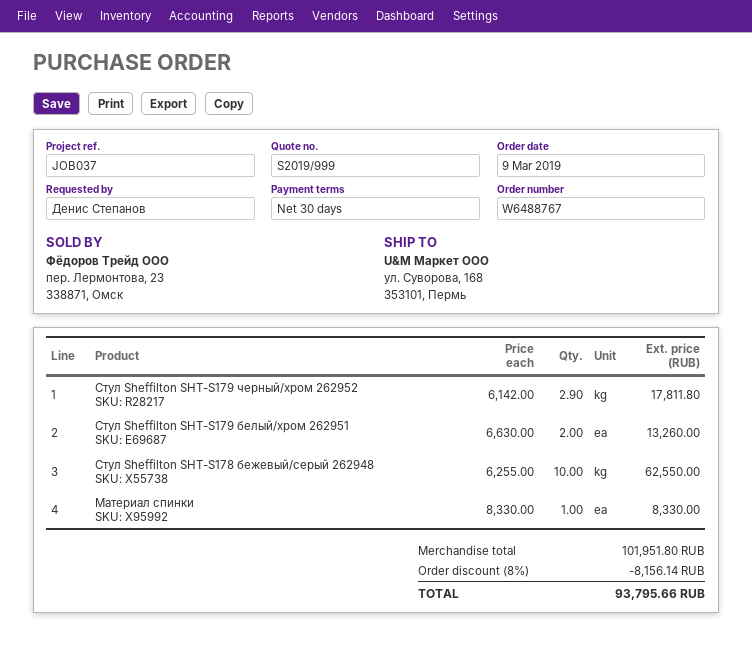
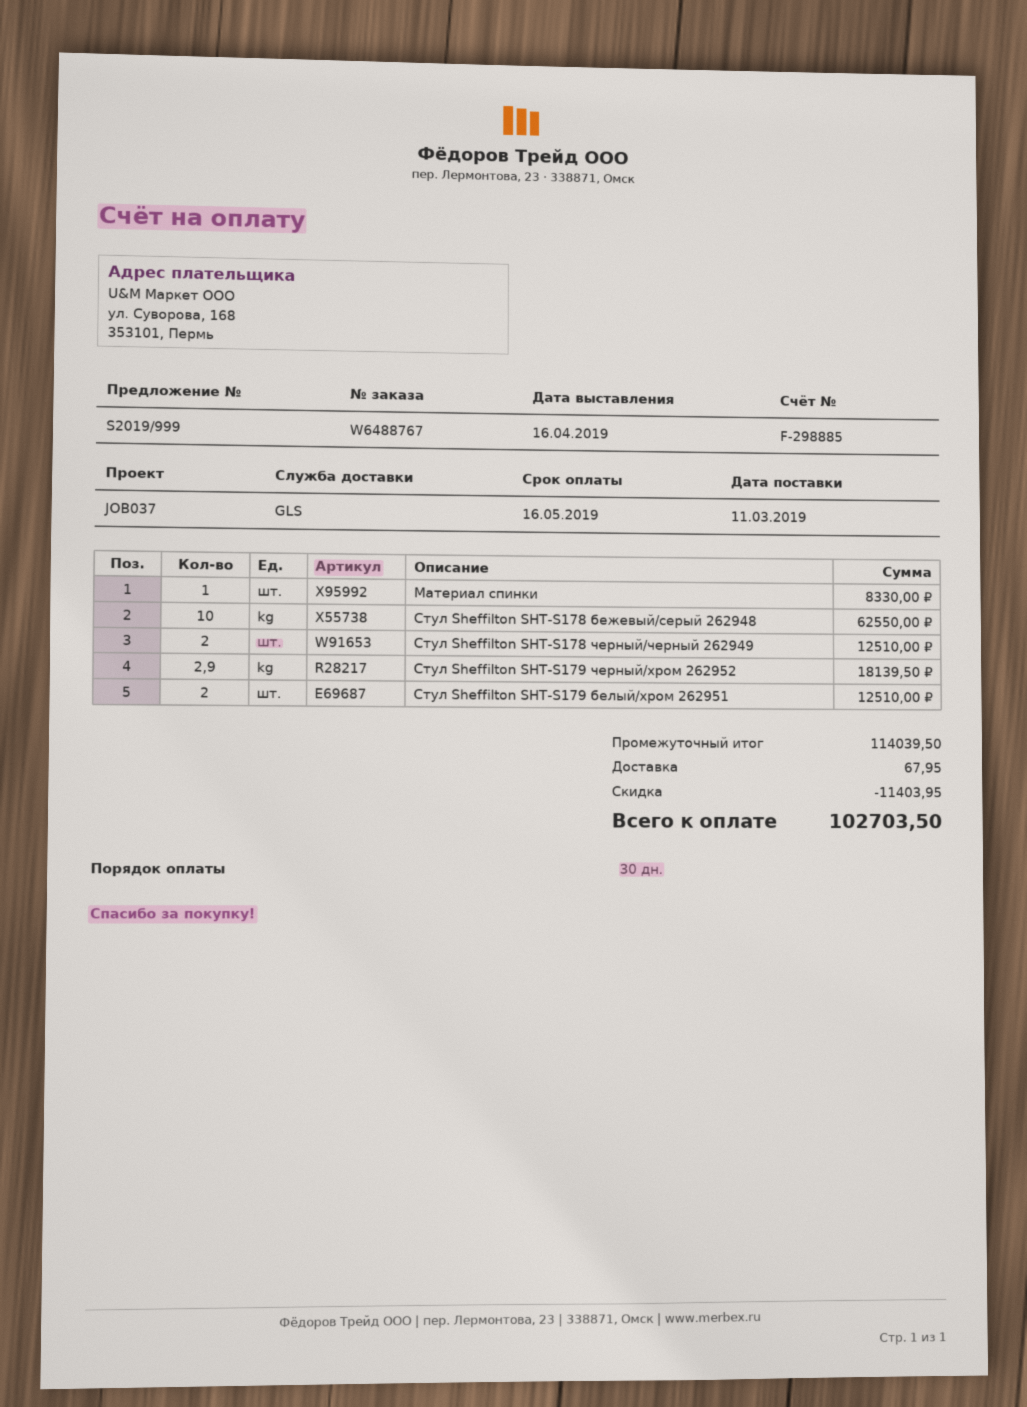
Стул Sheffilton SHT-S179 черный/хром 262952: 2.9 for 17811.80 -> 2.9 for 18139.50
Стул Sheffilton SHT-S179 белый/хром 262951: 2 for 13260.00 -> 2 for 12510.00
Стул Sheffilton SHT-S178 черный/черный 262949: none -> 2 for 12510.00
subtotal: 101951.80 -> 114039.50
discount: 8156.14 -> 11403.95
shipping: none -> 67.95
total: 93795.66 -> 102703.50

